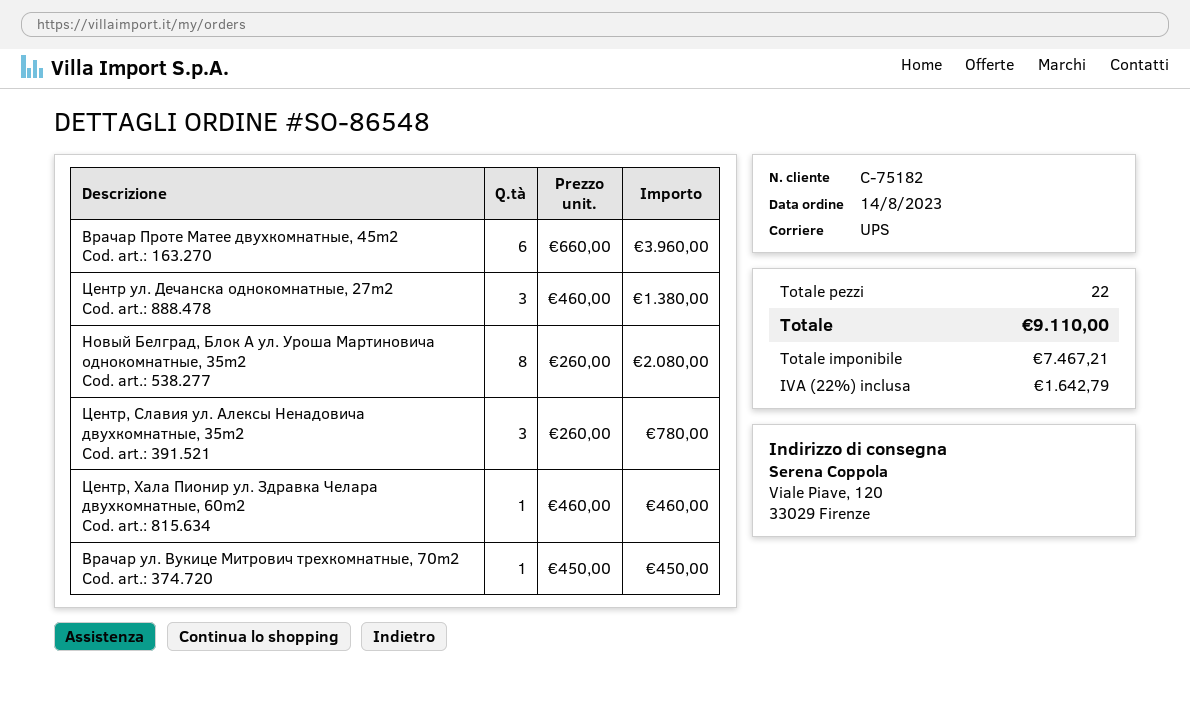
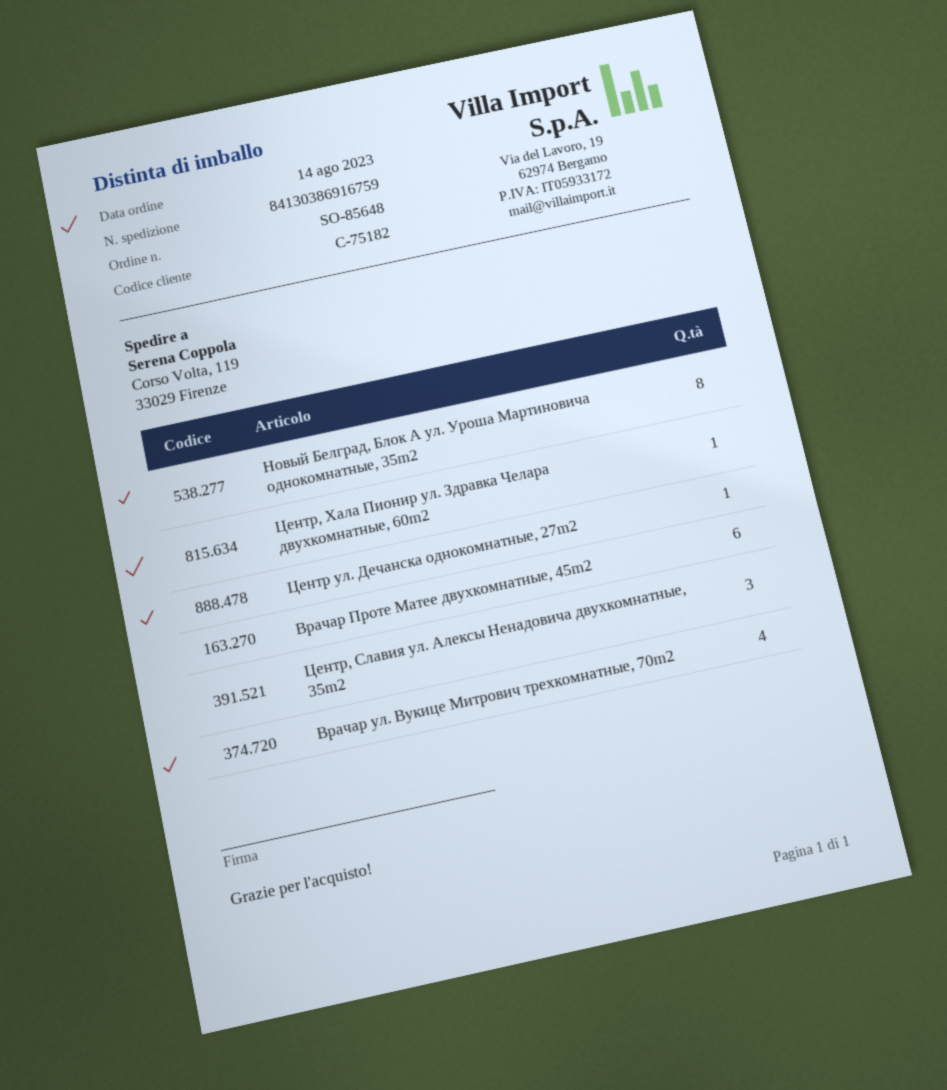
order number: SO-86548 -> SO-85648
ship to: Viale Piave, 120, 33029 Firenze -> Corso Volta, 119, 33029 Firenze
Центр ул. Дечанска однокомнатные, 27m2: 3 -> 1
Врачар ул. Вукице Митрович трехкомнатные, 70m2: 1 -> 4

